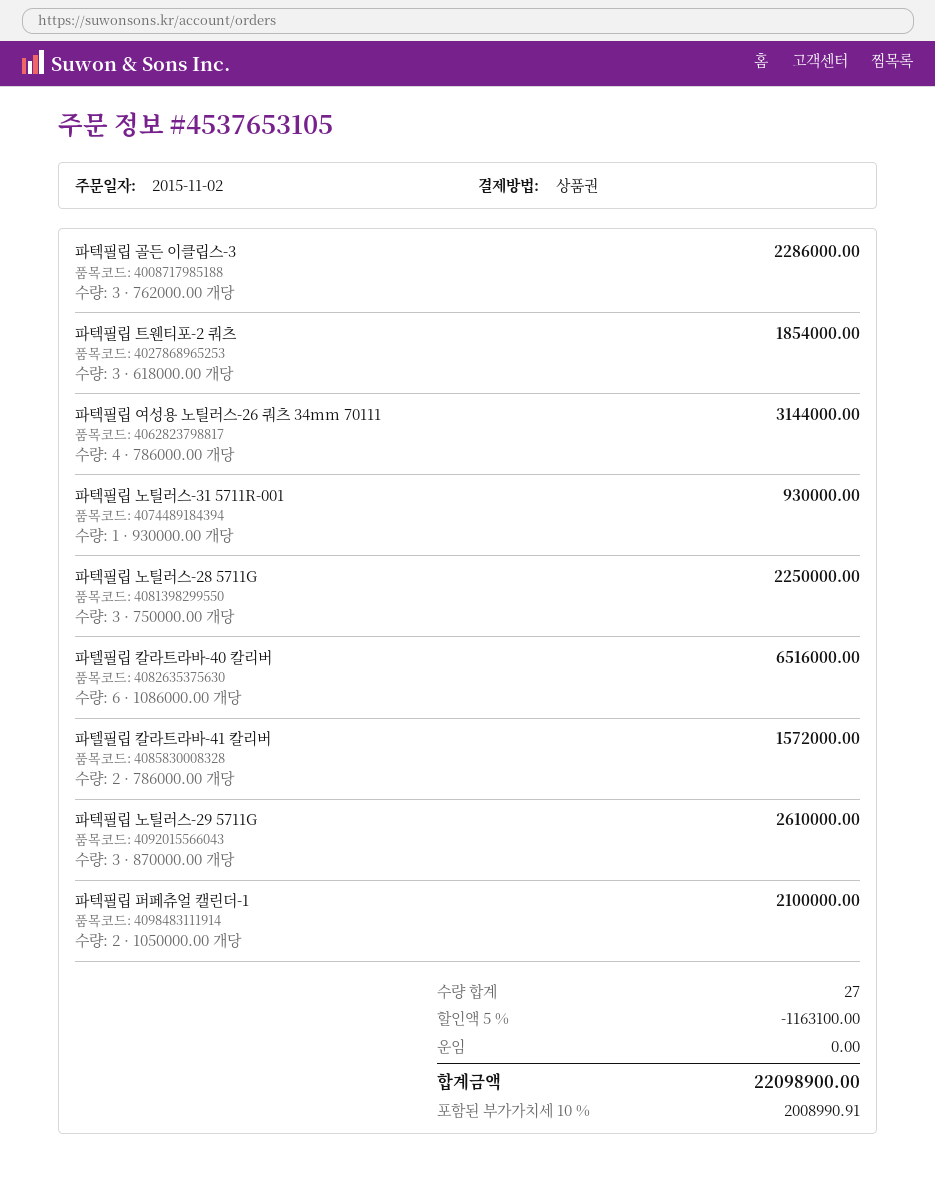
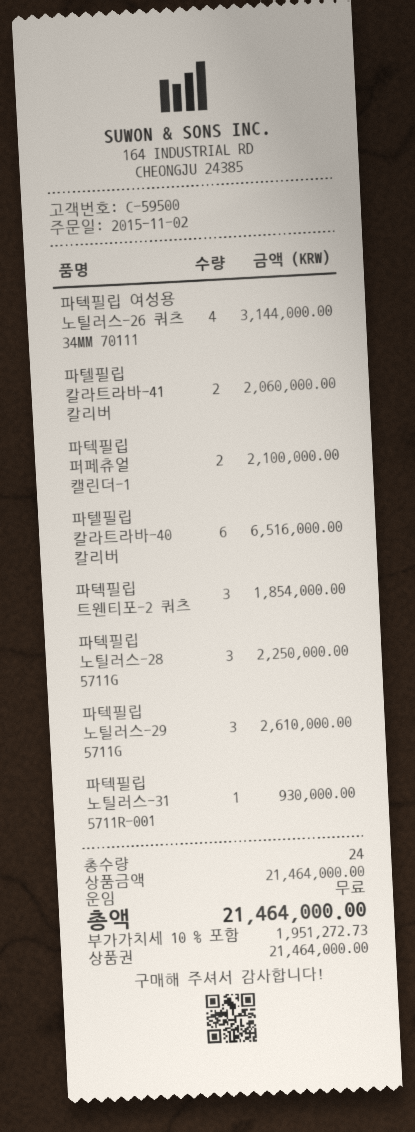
파텍필립 골든 이클립스-3: 3 for 2286000.00 -> none
파텔필립 칼라트라바-41 칼리버: 2 for 1572000.00 -> 2 for 2060000.00
total quantity: 27 -> 24
discount: 5% = 1163100.00 -> none
tax: 10% = 2008990.91 -> 10% = 1951272.73
total: 22098900.00 -> 21464000.00

